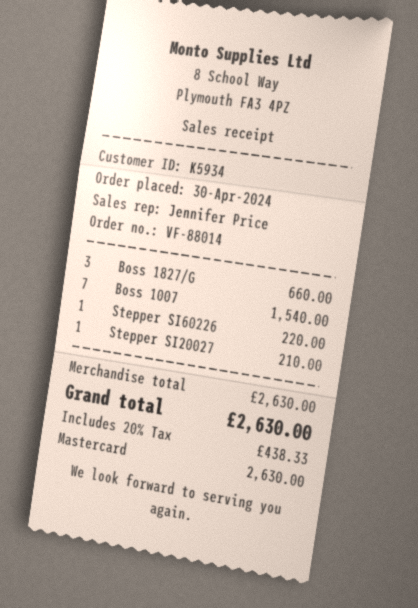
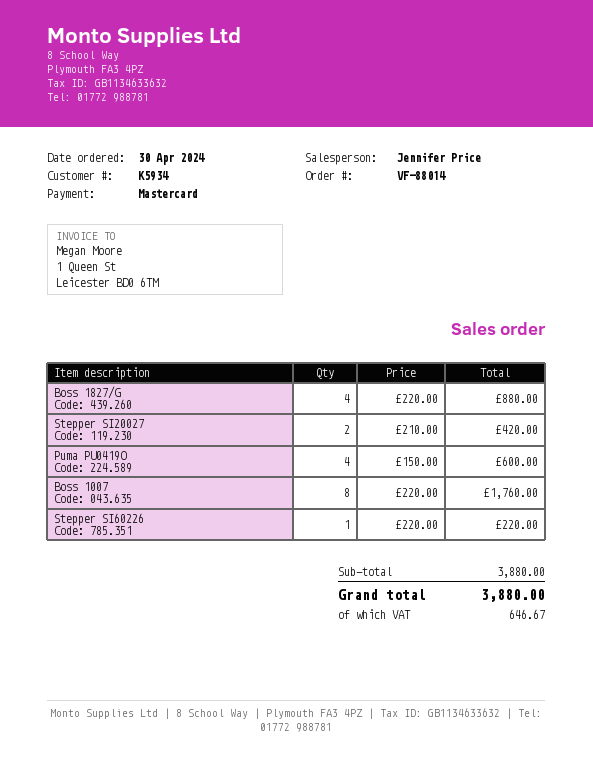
Boss 1827/G: 3 for 660.00 -> 4 for 880.00
Boss 1007: 7 for 1540.00 -> 8 for 1760.00
Stepper SI20027: 1 for 210.00 -> 2 for 420.00
Puma PU0419O: none -> 4 for 600.00
subtotal: 2630.00 -> 3880.00
tax: 438.33 -> 646.67
total: 2630.00 -> 3880.00

